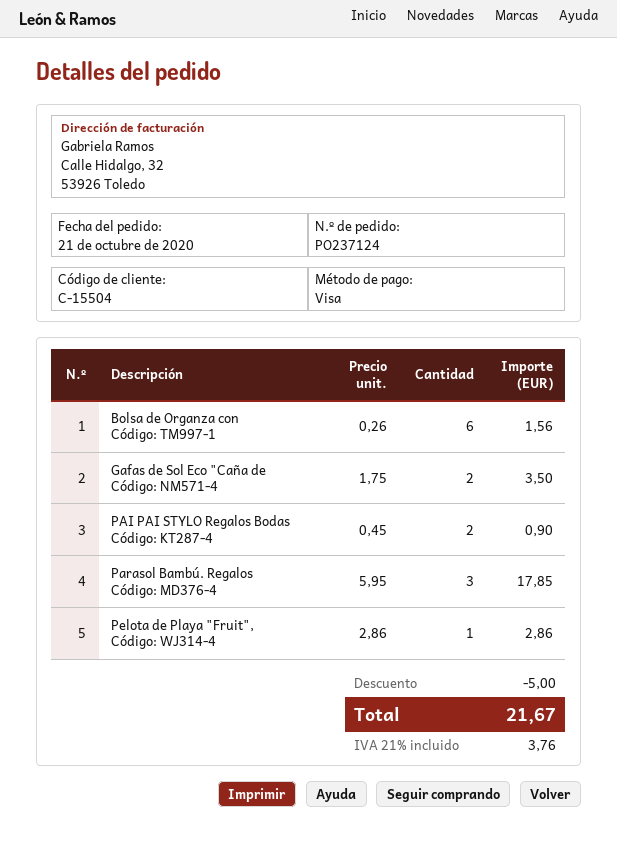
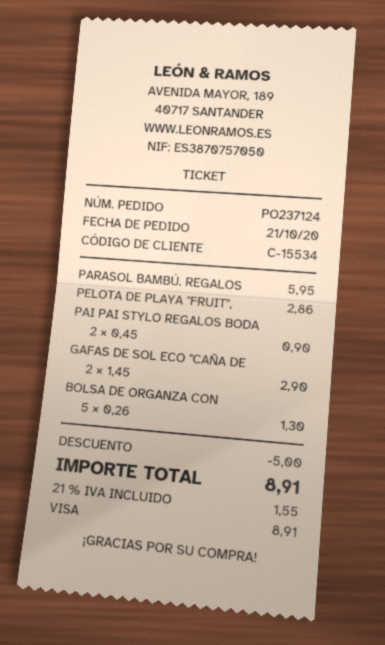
customer number: C-15504 -> C-15534
Bolsa de Organza con: 6 x 0.26 = 1.56 -> 5 x 0.26 = 1.30
Gafas de Sol Eco "Caña de: 2 x 1.75 = 3.50 -> 2 x 1.45 = 2.90
Parasol Bambú. Regalos: 3 x 5.95 = 17.85 -> 1 x 5.95 = 5.95
tax: 21% = 3.76 -> 21% = 1.55
total: 21.67 -> 8.91

